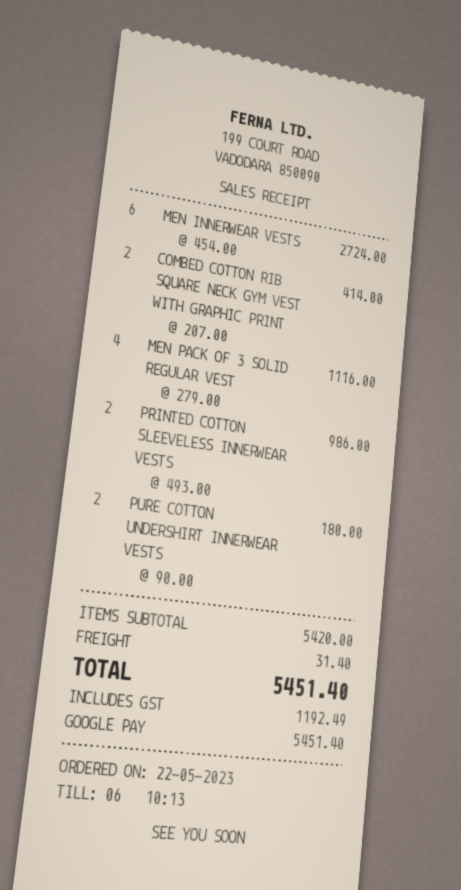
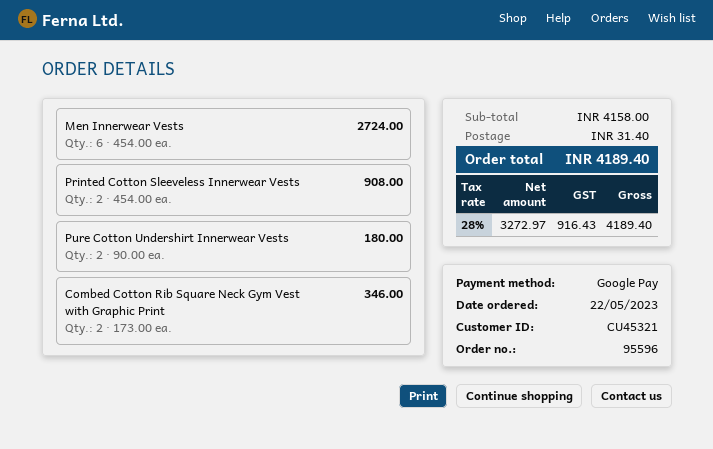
COMBED COTTON RIB SQUARE NECK GYM VEST WITH GRAPHIC PRINT: 2 x 207.00 = 414.00 -> 2 x 173.00 = 346.00
MEN PACK OF 3 SOLID REGULAR VEST: 4 x 279.00 = 1116.00 -> none
PRINTED COTTON SLEEVELESS INNERWEAR VESTS: 2 x 493.00 = 986.00 -> 2 x 454.00 = 908.00
subtotal: 5420.00 -> 4158.00
tax: 1192.49 -> 916.43
total: 5451.40 -> 4189.40

